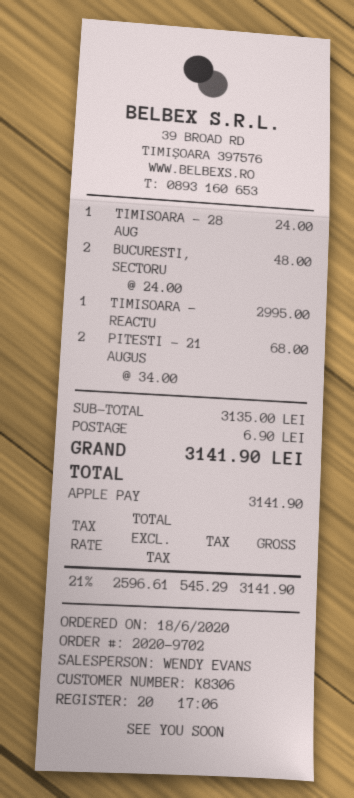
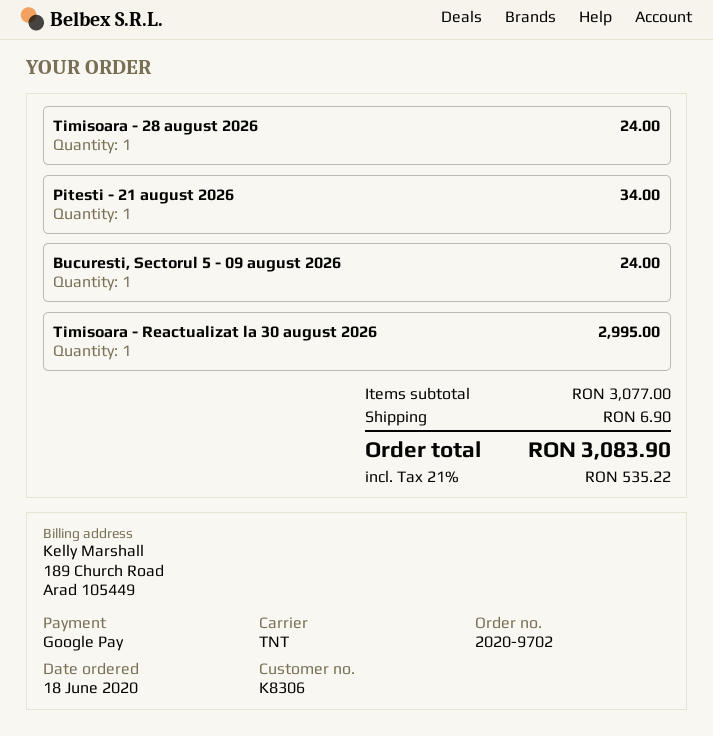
payment method: Apple Pay -> Google Pay
BUCURESTI, SECTORU: 2 for 48.00 -> 1 for 24.00
PITESTI - 21 AUGUS: 2 for 68.00 -> 1 for 34.00
subtotal: 3135.00 -> 3077.00
tax: 21% = 545.29 -> 21% = 535.22
total: 3141.90 -> 3083.90

